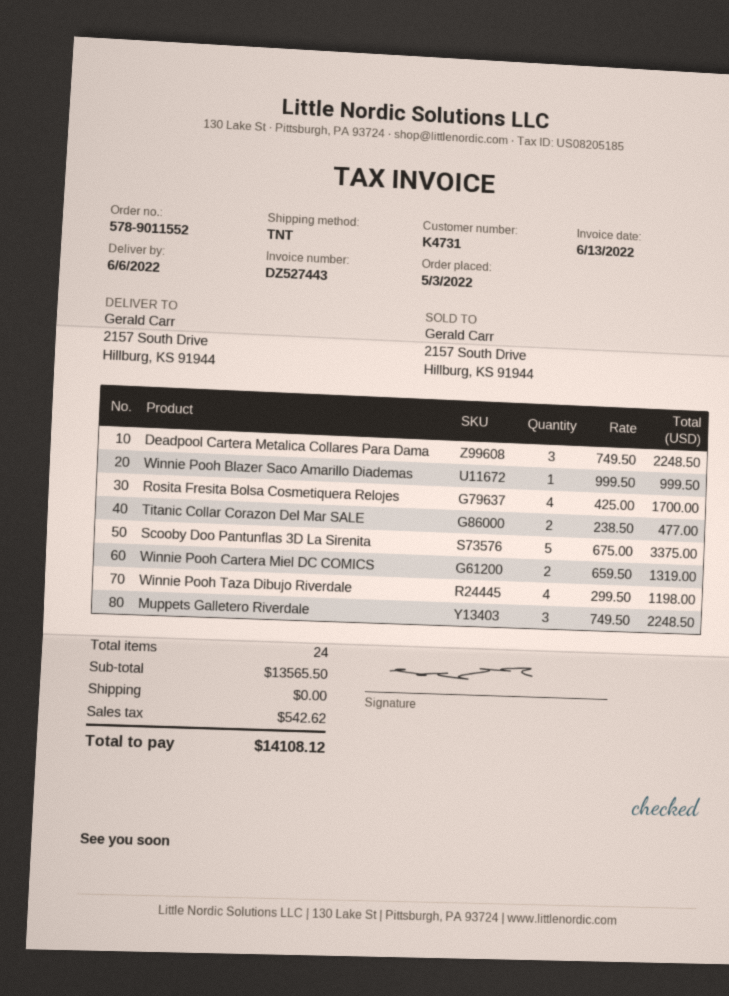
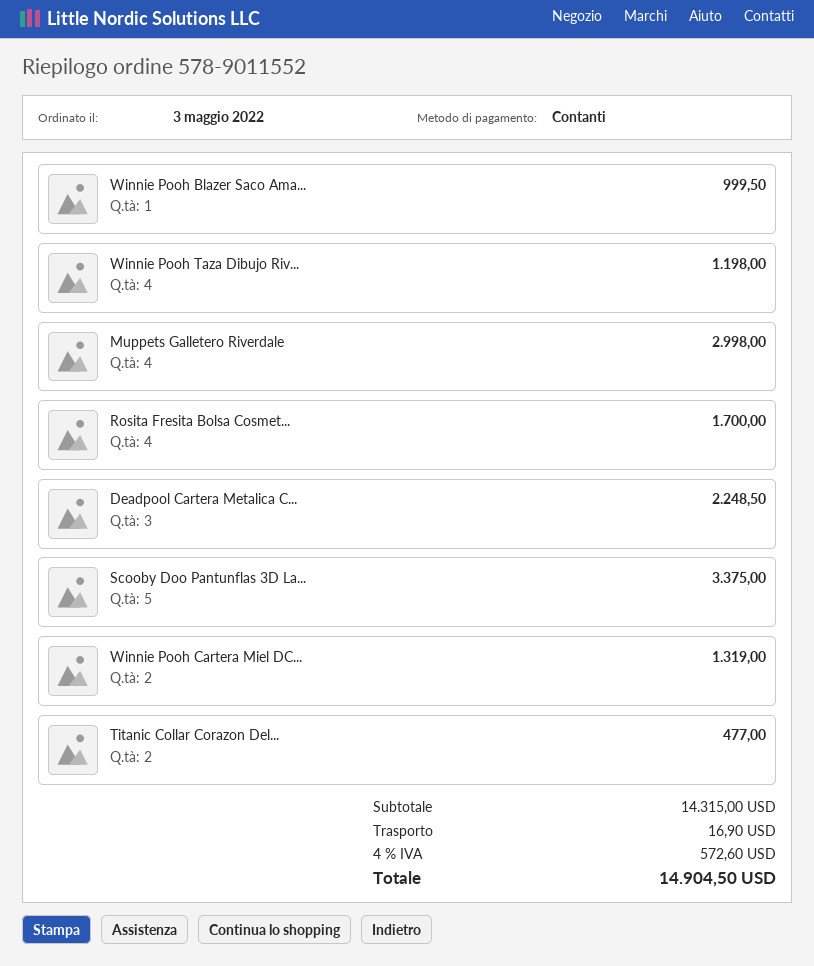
Muppets Galletero Riverdale: 3 for 2248.50 -> 4 for 2998.00
subtotal: 13565.50 -> 14315.00
shipping: 0.00 -> 16.90
tax: 542.62 -> 572.60
total: 14108.12 -> 14904.50

